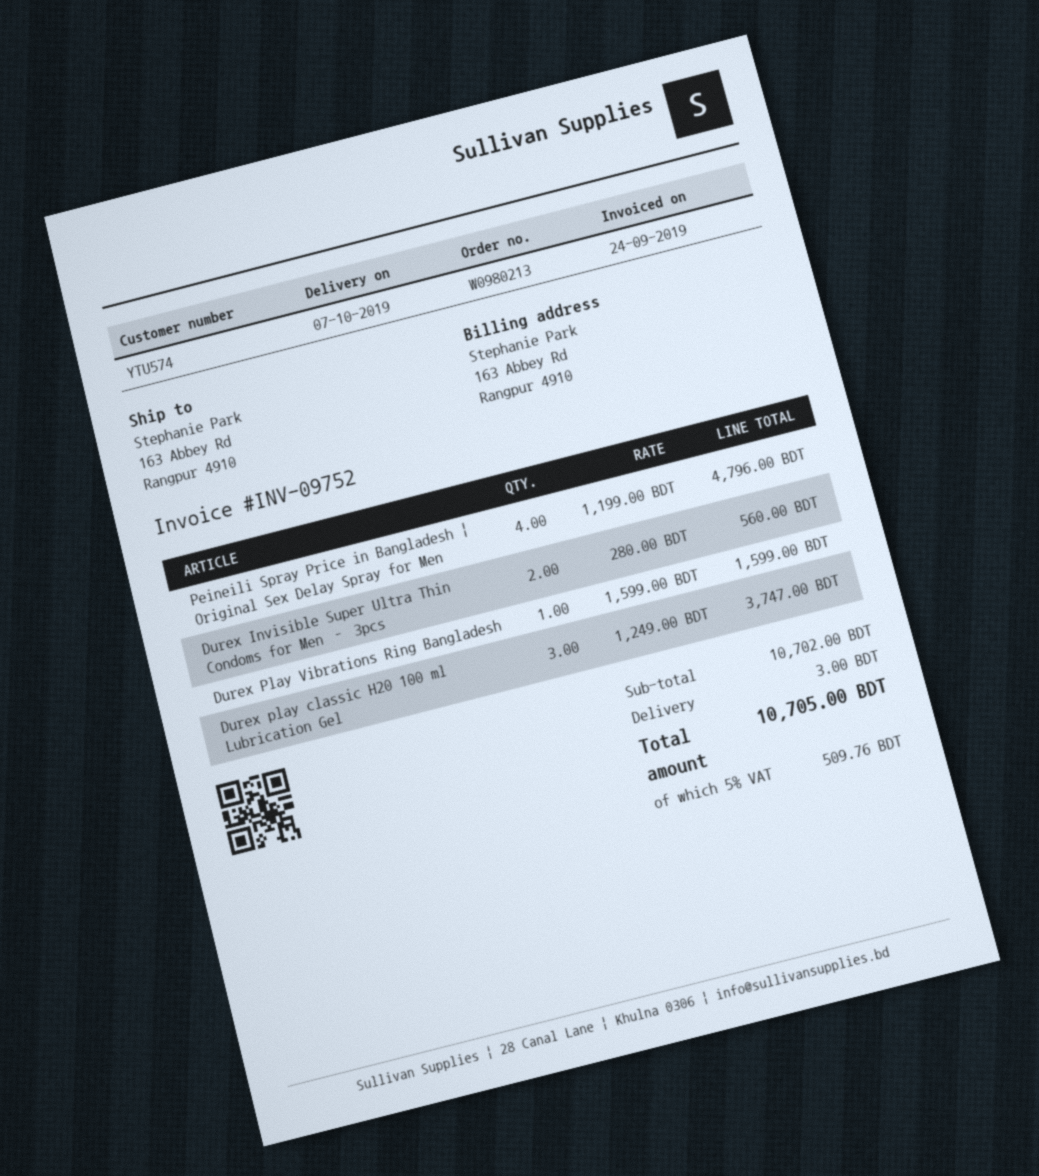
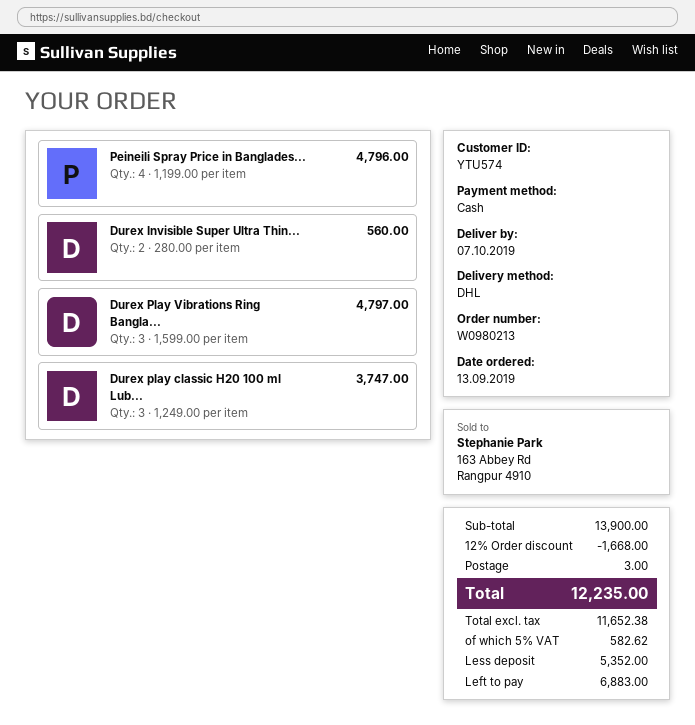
Durex Play Vibrations Ring Bangladesh: 1 x 1599.00 = 1599.00 -> 3 x 1599.00 = 4797.00
subtotal: 10702.00 -> 13900.00
discount: none -> 12% = 1668.00
tax: 5% = 509.76 -> 5% = 582.62
total: 10705.00 -> 12235.00

